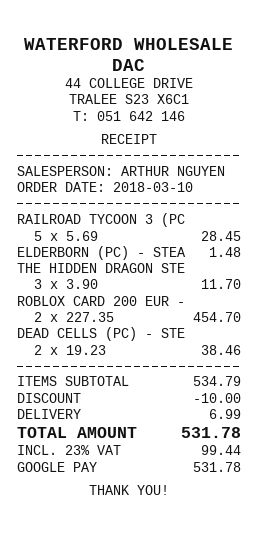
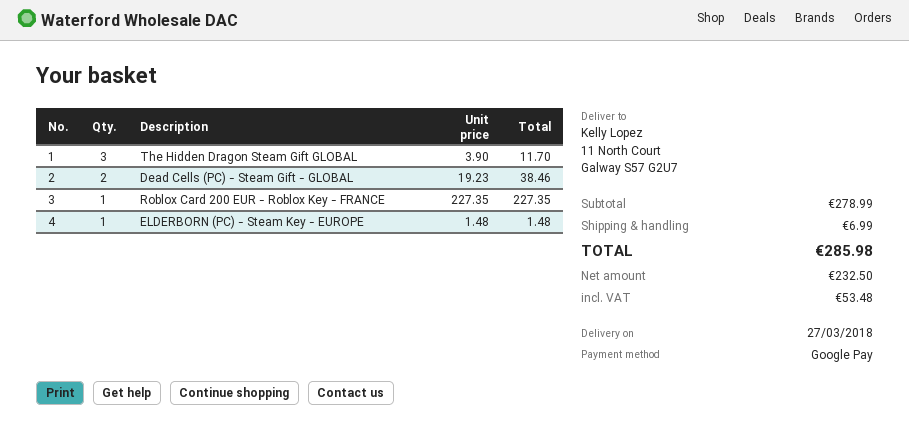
RAILROAD TYCOON 3 (PC: 5 x 5.69 = 28.45 -> none
ROBLOX CARD 200 EUR -: 2 x 227.35 = 454.70 -> 1 x 227.35 = 227.35
subtotal: 534.79 -> 278.99
discount: 10.00 -> none
tax: 99.44 -> 53.48
total: 531.78 -> 285.98

